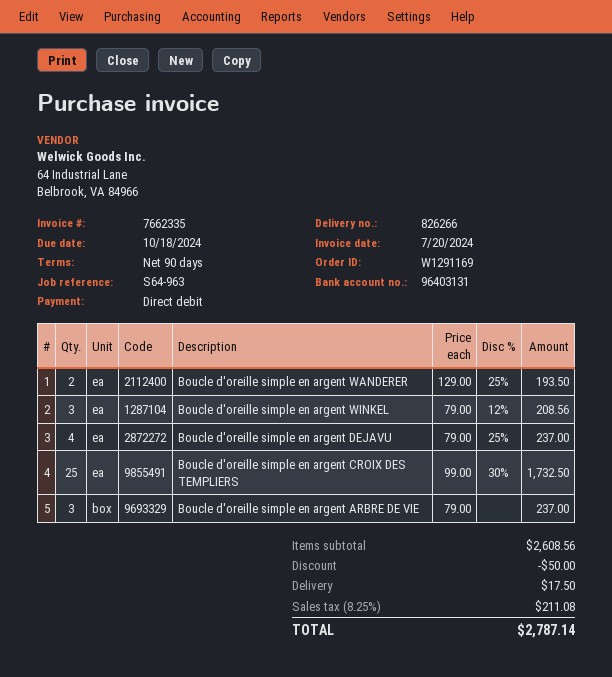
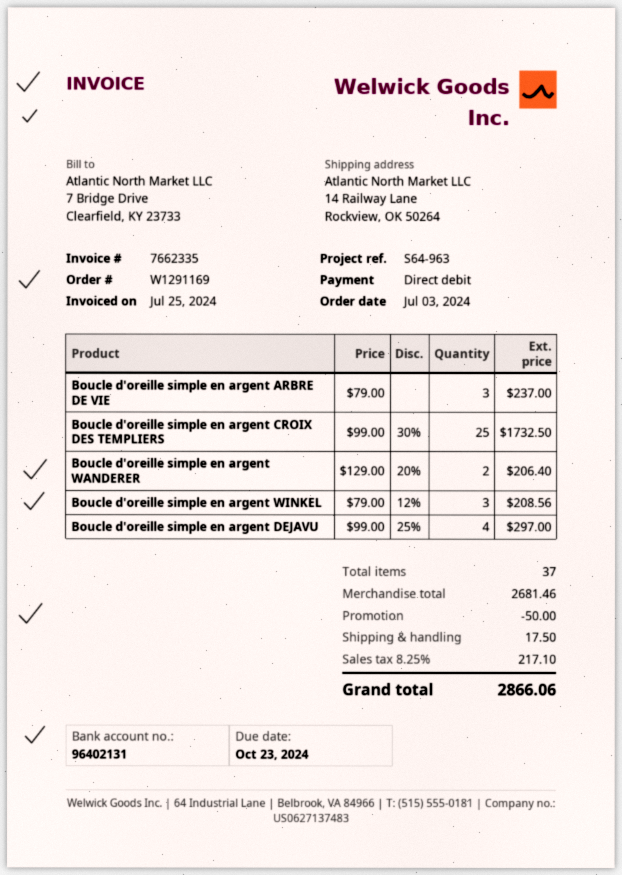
invoice date: 2024-07-20 -> 2024-07-25
due date: 2024-10-18 -> 2024-10-23
bank account: 96403131 -> 96402131
Boucle d'oreille simple en argent WANDERER: 2 x 129.00 - 25% = 193.50 -> 2 x 129.00 - 20% = 206.40
Boucle d'oreille simple en argent DEJAVU: 4 x 79.00 - 25% = 237.00 -> 4 x 99.00 - 25% = 297.00
subtotal: 2608.56 -> 2681.46
tax: 8.25% = 211.08 -> 8.25% = 217.10
total: 2787.14 -> 2866.06

